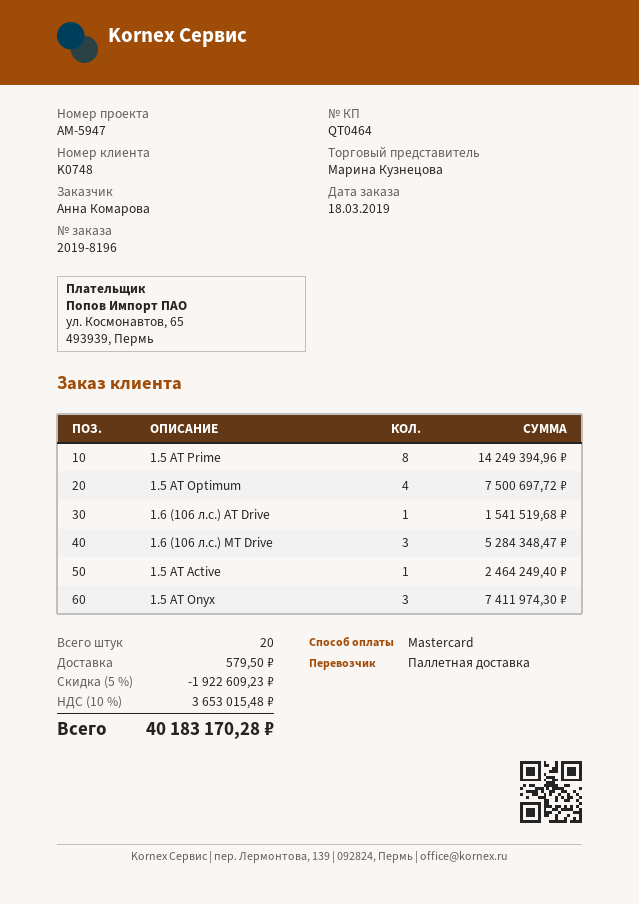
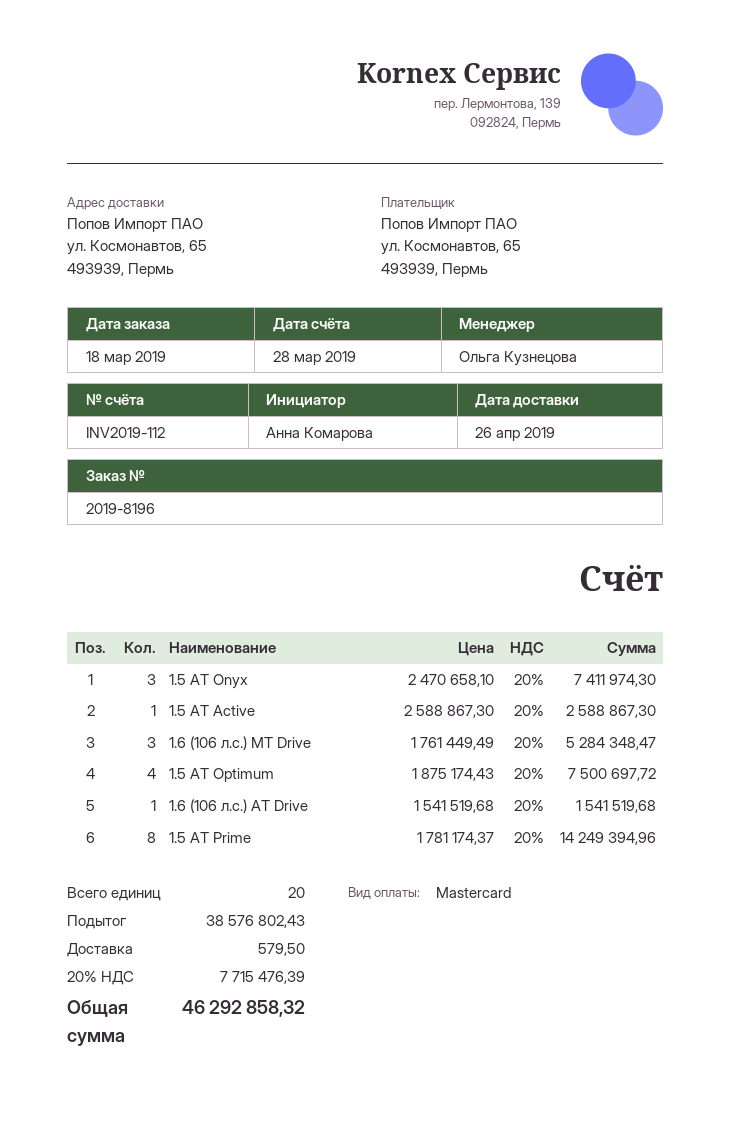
sales rep: Марина Кузнецова -> Ольга Кузнецова
1.5 AT Active: 1 for 2464249.40 -> 1 for 2588867.30
discount: 5% = 1922609.23 -> none
tax: 10% = 3653015.48 -> 20% = 7715476.39
total: 40183170.28 -> 46292858.32

